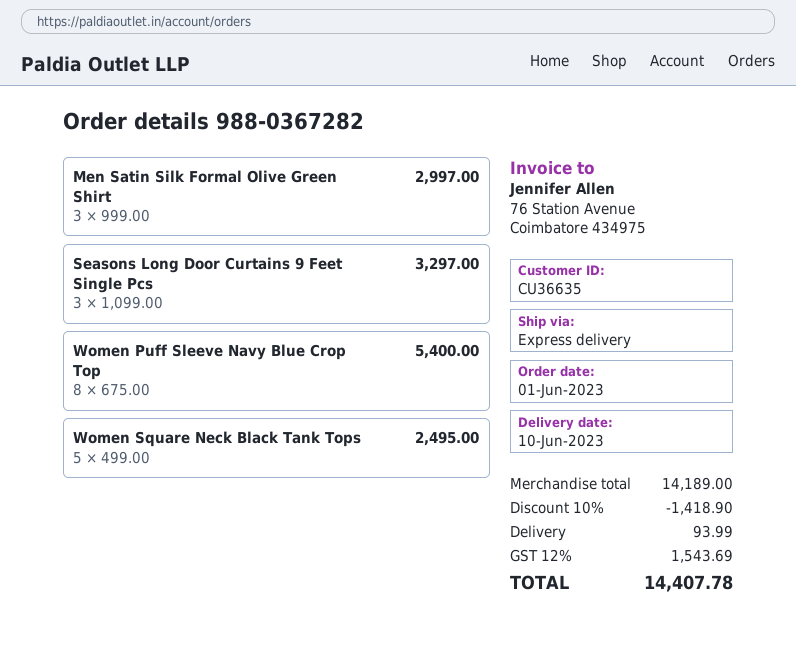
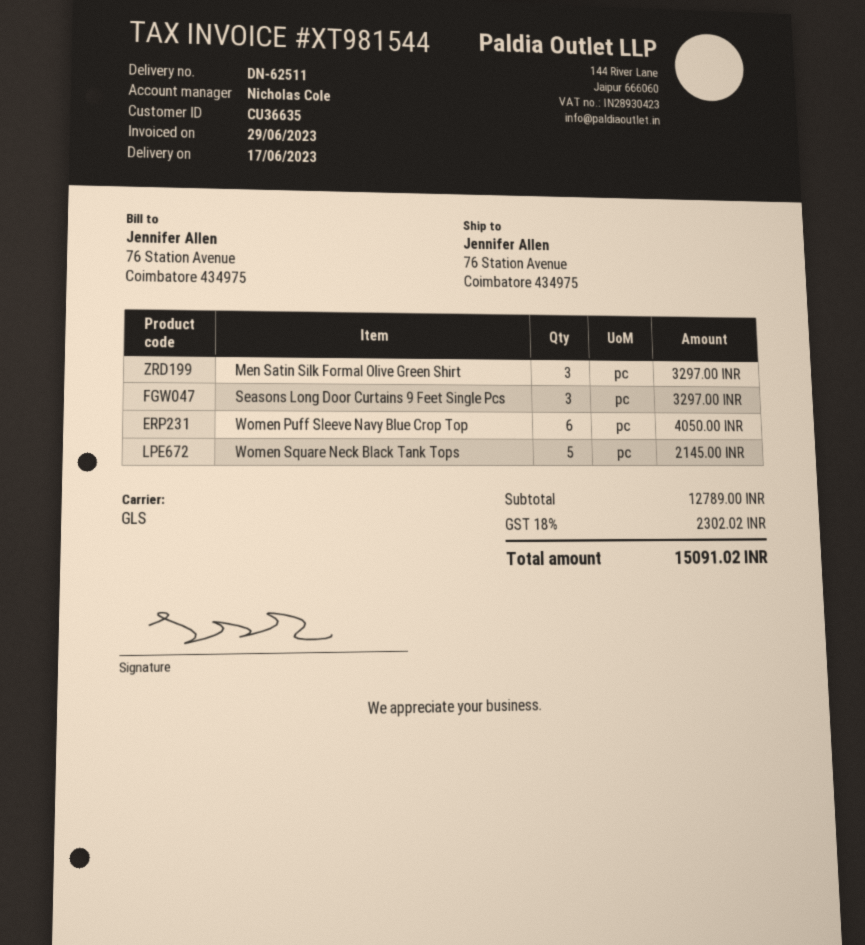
delivery date: 2023-06-10 -> 2023-06-17
shipping method: express -> GLS
Men Satin Silk Formal Olive Green Shirt: 3 for 2997.00 -> 3 for 3297.00
Women Puff Sleeve Navy Blue Crop Top: 8 for 5400.00 -> 6 for 4050.00
Women Square Neck Black Tank Tops: 5 for 2495.00 -> 5 for 2145.00
subtotal: 14189.00 -> 12789.00
discount: 10% = 1418.90 -> none
shipping: 93.99 -> none
tax: 12% = 1543.69 -> 18% = 2302.02
total: 14407.78 -> 15091.02

